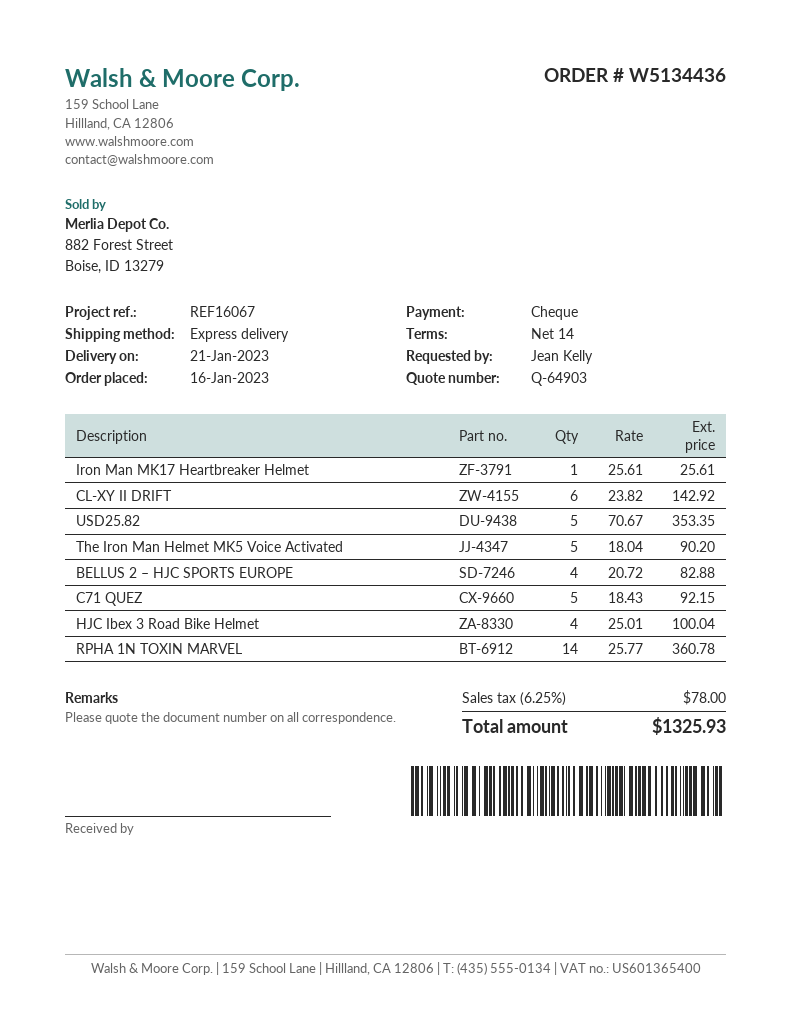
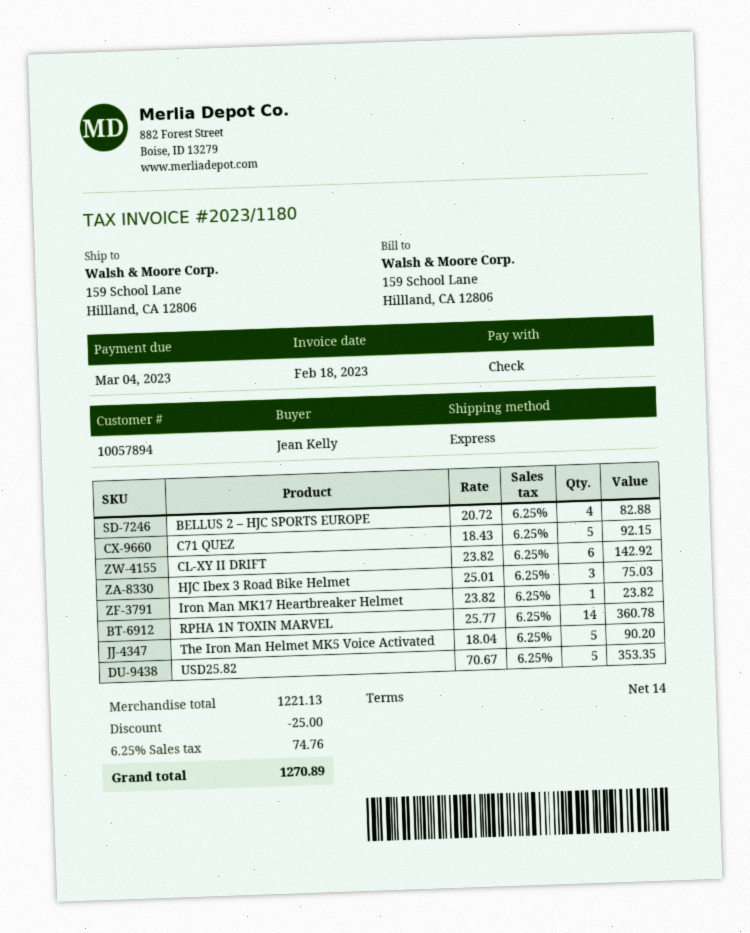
Iron Man MK17 Heartbreaker Helmet: 1 x 25.61 = 25.61 -> 1 x 23.82 = 23.82
HJC Ibex 3 Road Bike Helmet: 4 x 25.01 = 100.04 -> 3 x 25.01 = 75.03
discount: none -> 25.00
tax: 6.25% = 78.00 -> 6.25% = 74.76
total: 1325.93 -> 1270.89

